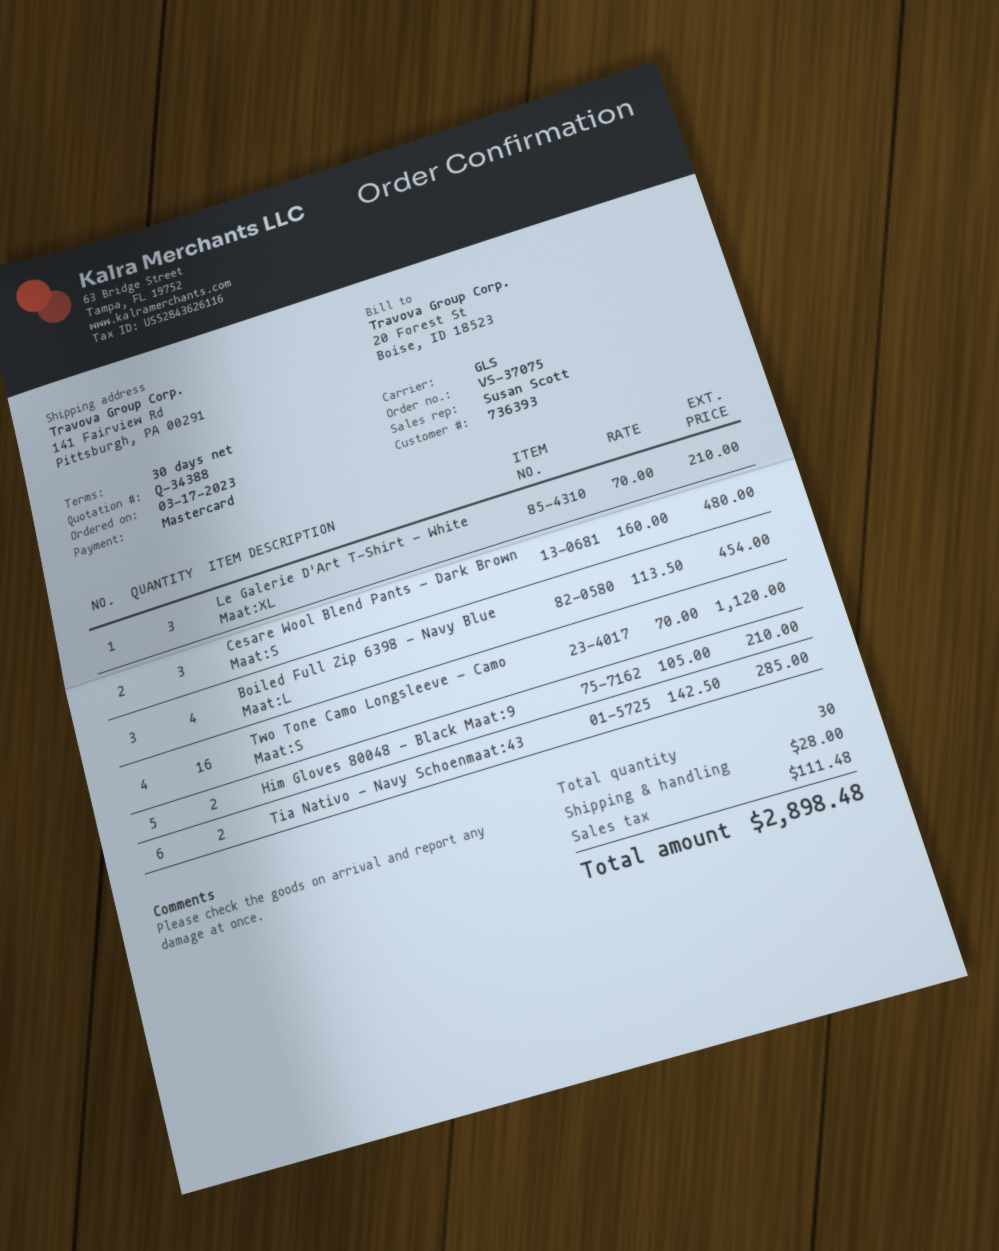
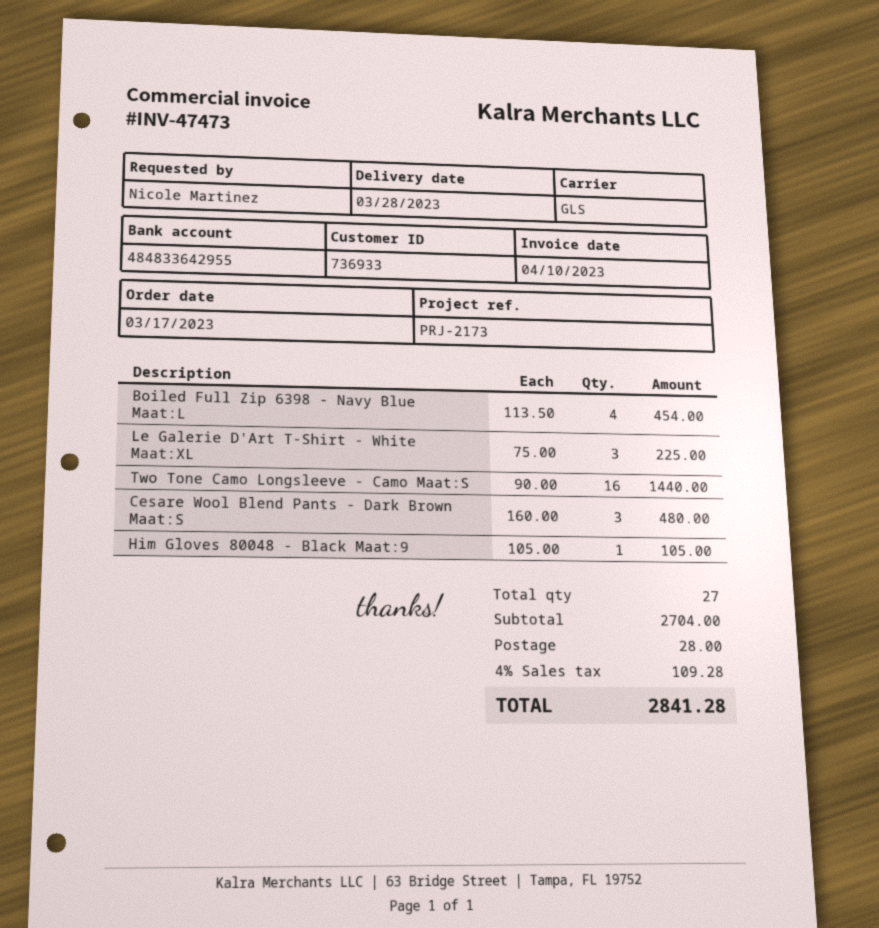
customer number: 736393 -> 736933
Le Galerie D'Art T-Shirt - White Maat:XL: 3 x 70.00 = 210.00 -> 3 x 75.00 = 225.00
Two Tone Camo Longsleeve - Camo Maat:S: 16 x 70.00 = 1120.00 -> 16 x 90.00 = 1440.00
Him Gloves 80048 - Black Maat:9: 2 x 105.00 = 210.00 -> 1 x 105.00 = 105.00
Tia Nativo - Navy Schoenmaat:43: 2 x 142.50 = 285.00 -> none
total quantity: 30 -> 27
tax: 111.48 -> 109.28
total: 2898.48 -> 2841.28

